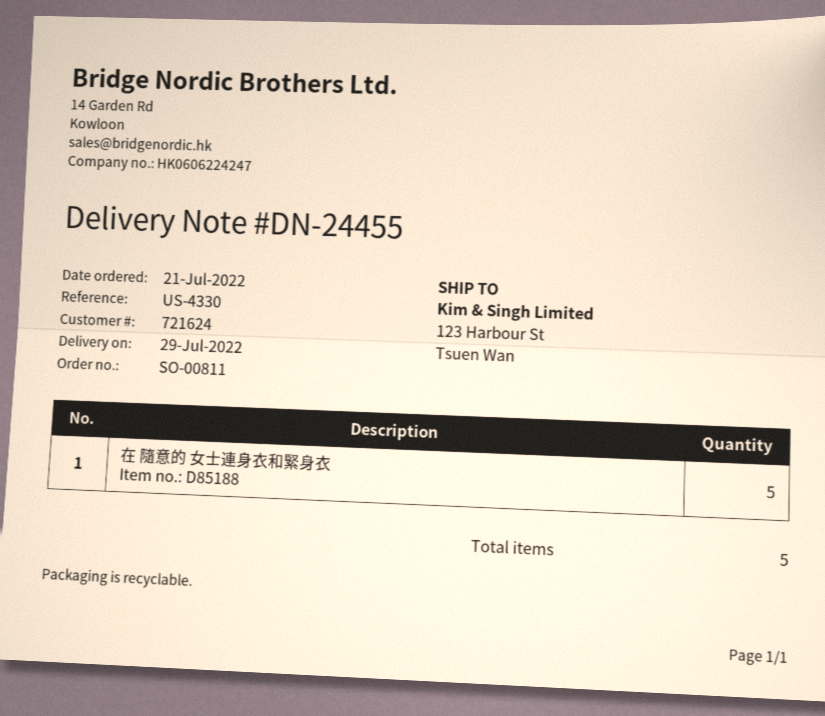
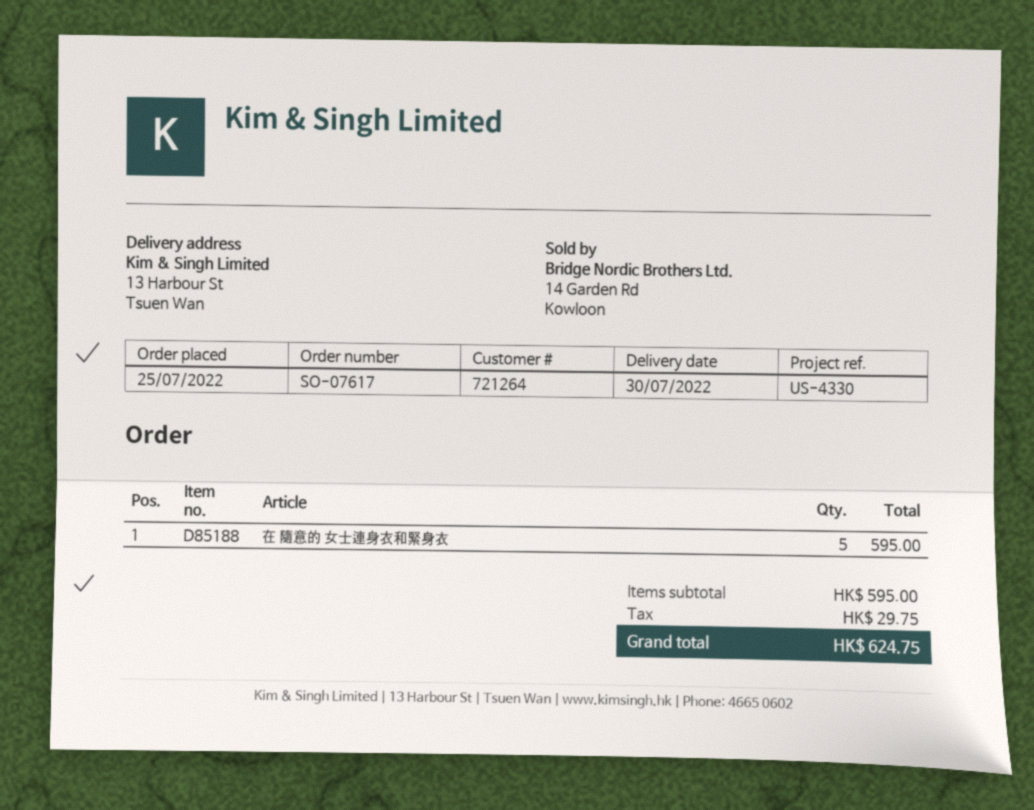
order number: SO-00811 -> SO-07617
order date: 2022-07-21 -> 2022-07-25
delivery date: 2022-07-29 -> 2022-07-30
customer number: 721624 -> 721264
ship to: 123 Harbour St, Tsuen Wan -> 13 Harbour St, Tsuen Wan

